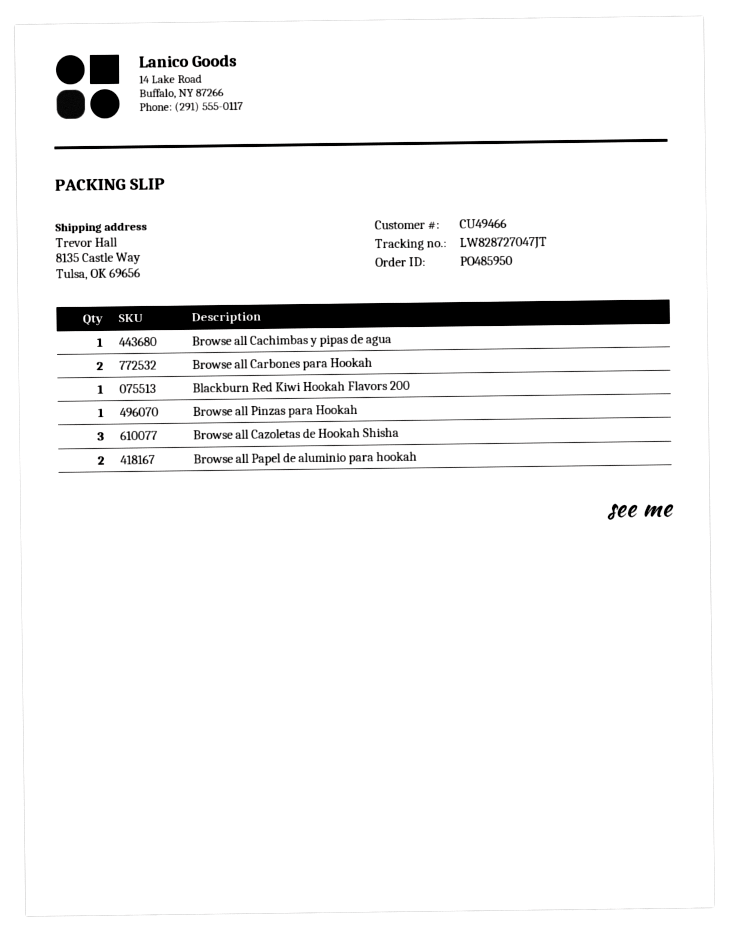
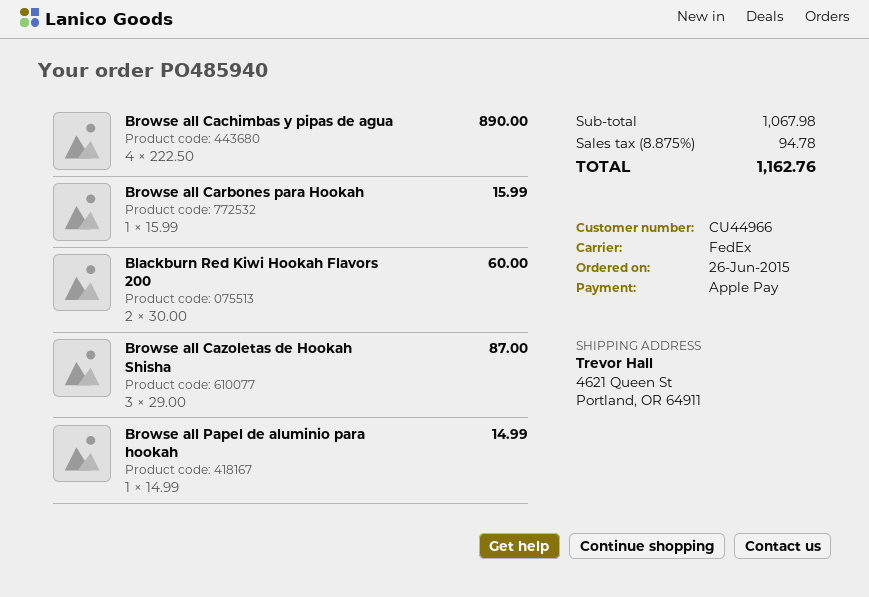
order number: PO485950 -> PO485940
customer number: CU49466 -> CU44966
ship to: 8135 Castle Way, Tulsa, OK 69656 -> 4621 Queen St, Portland, OR 64911
Browse all Cachimbas y pipas de agua: 1 -> 4
Browse all Carbones para Hookah: 2 -> 1
Blackburn Red Kiwi Hookah Flavors 200: 1 -> 2
Browse all Pinzas para Hookah: 1 -> none
Browse all Papel de aluminio para hookah: 2 -> 1

